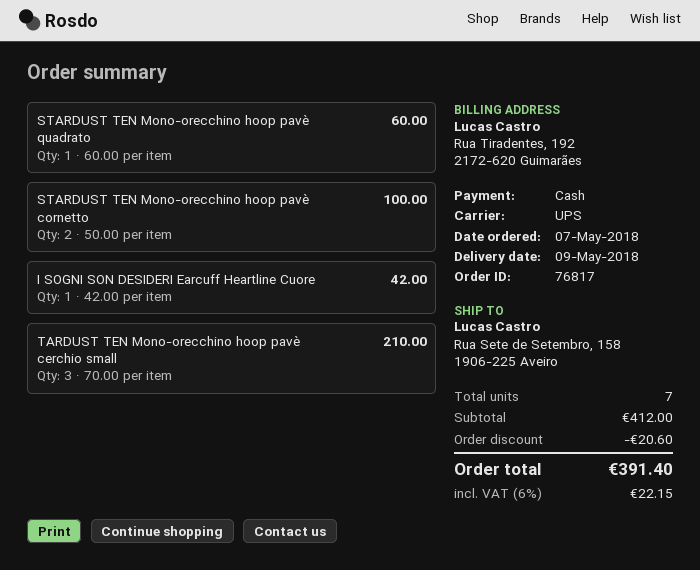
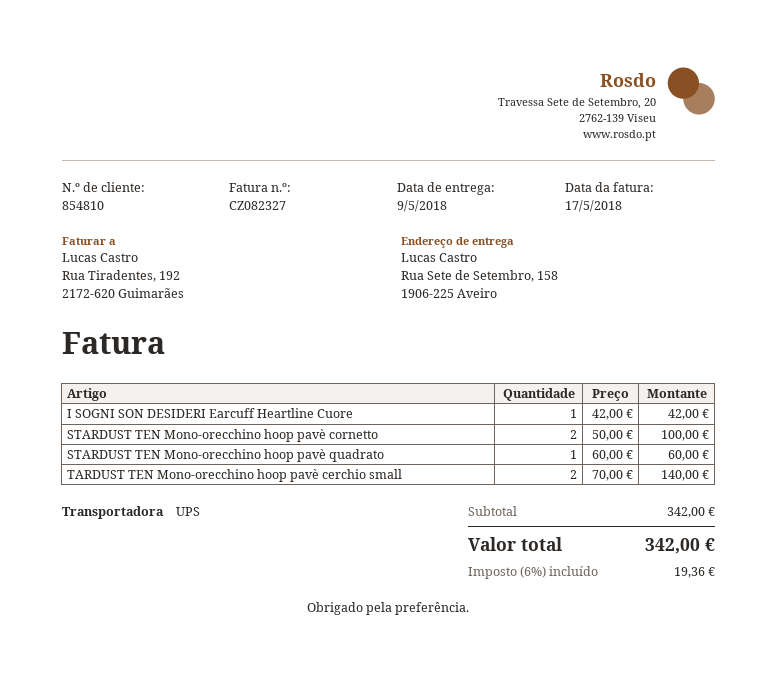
TARDUST TEN Mono-orecchino hoop pavè cerchio small: 3 x 70.00 = 210.00 -> 2 x 70.00 = 140.00
subtotal: 412.00 -> 342.00
discount: 20.60 -> none
tax: 6% = 22.15 -> 6% = 19.36
total: 391.40 -> 342.00

